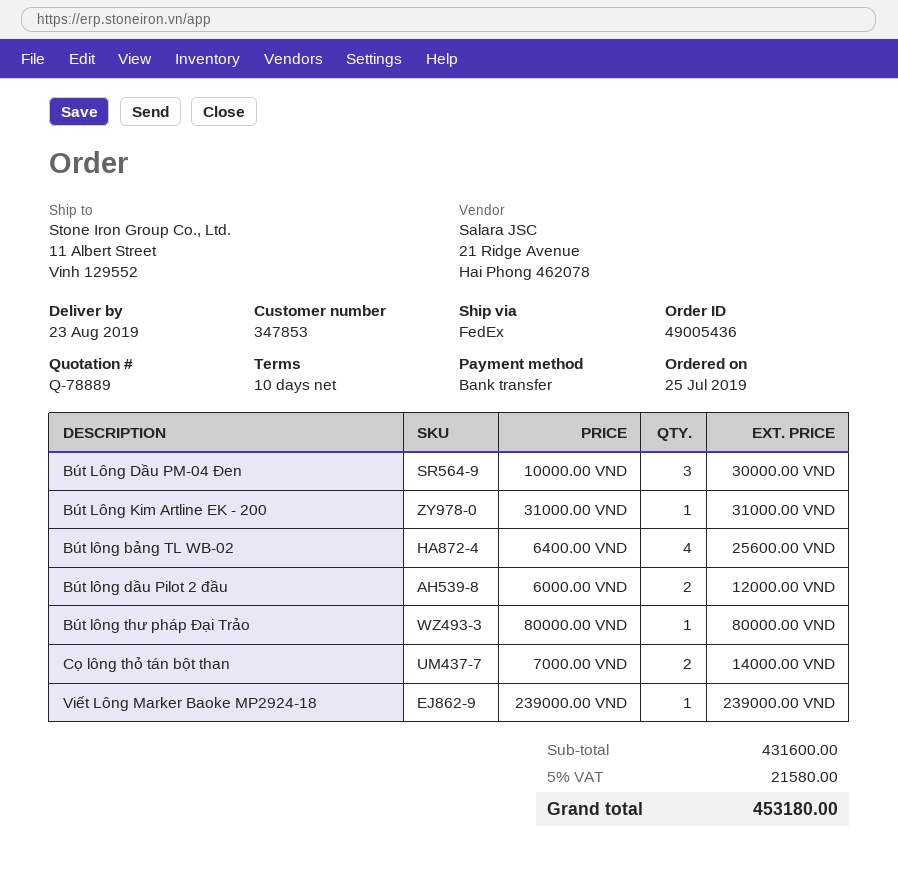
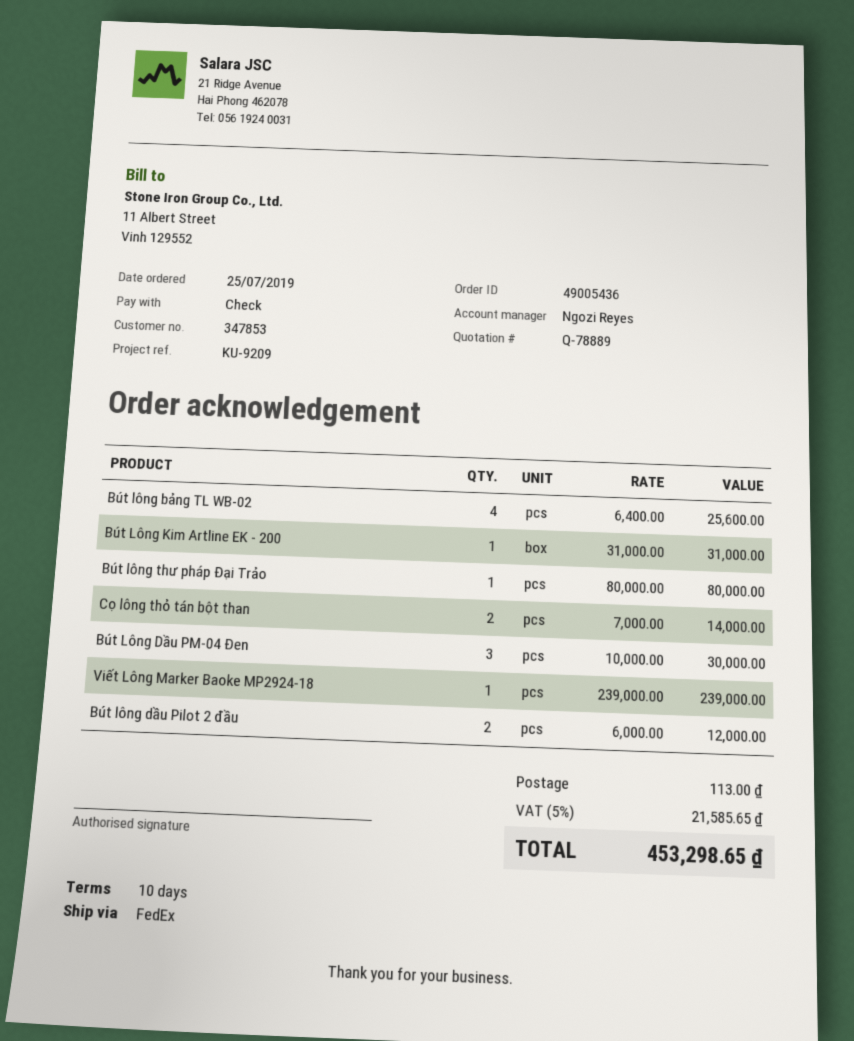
payment method: bank transfer -> cheque
shipping: none -> 113.00
tax: 5% = 21580.00 -> 5% = 21585.65
total: 453180.00 -> 453298.65

